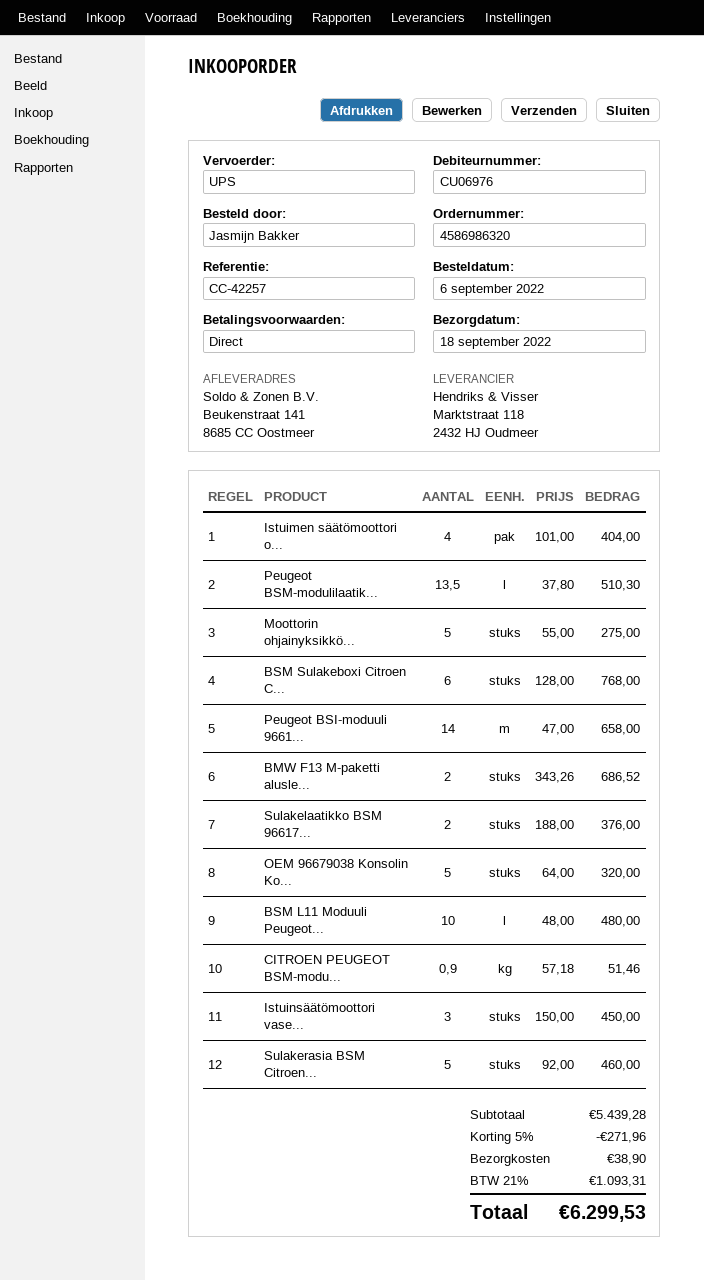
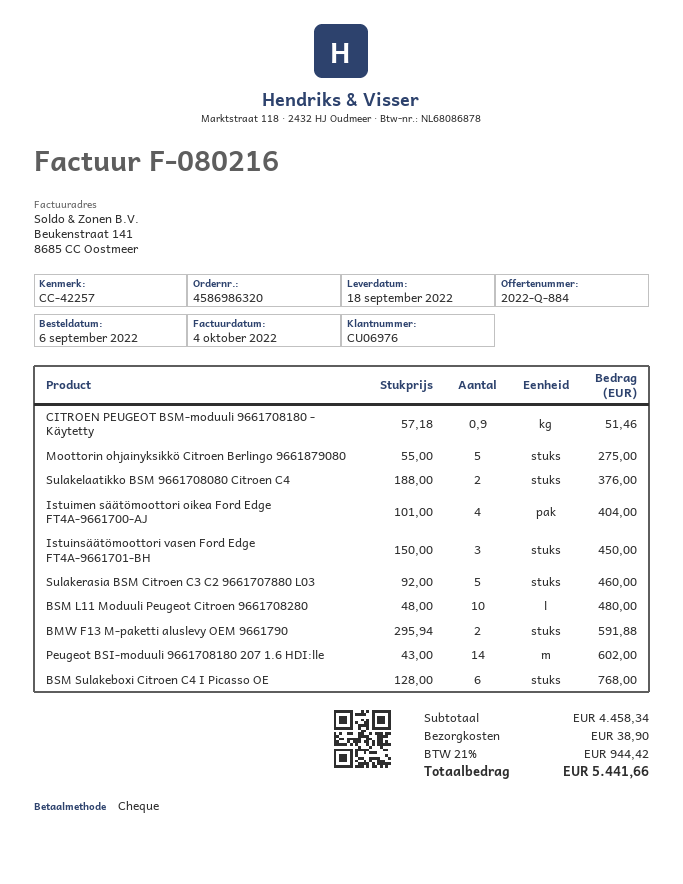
Peugeot BSM-modulilaatik...: 13.5 x 37.80 = 510.30 -> none
Peugeot BSI-moduuli 9661...: 14 x 47.00 = 658.00 -> 14 x 43.00 = 602.00
BMW F13 M-paketti alusle...: 2 x 343.26 = 686.52 -> 2 x 295.94 = 591.88
OEM 96679038 Konsolin Ko...: 5 x 64.00 = 320.00 -> none
subtotal: 5439.28 -> 4458.34
discount: 5% = 271.96 -> none
tax: 21% = 1093.31 -> 21% = 944.42
total: 6299.53 -> 5441.66

